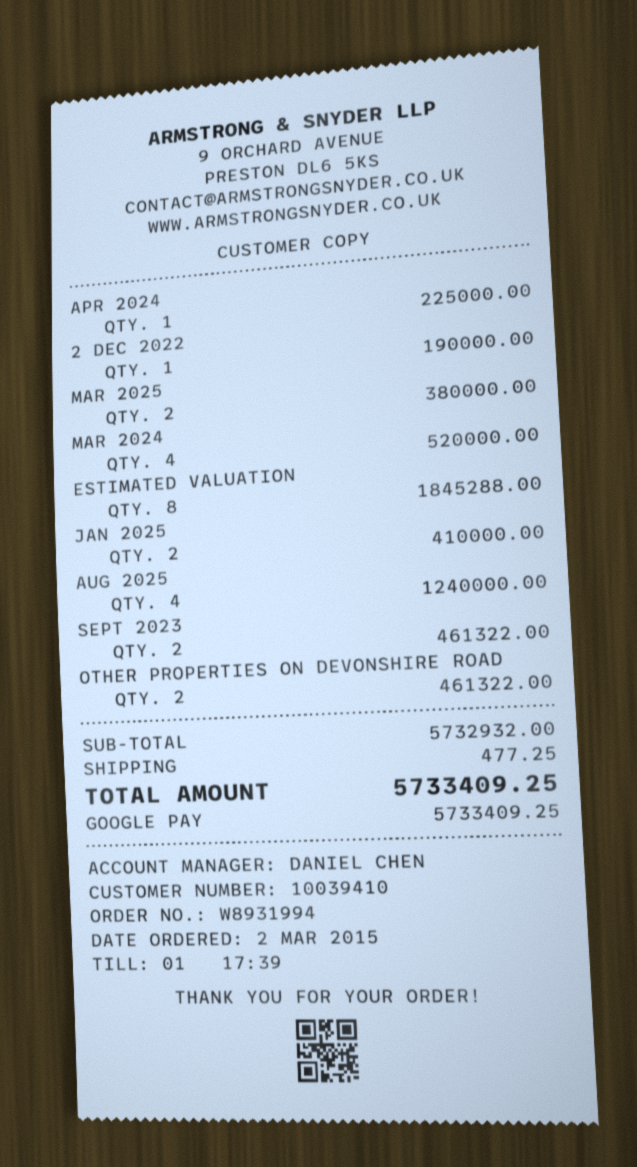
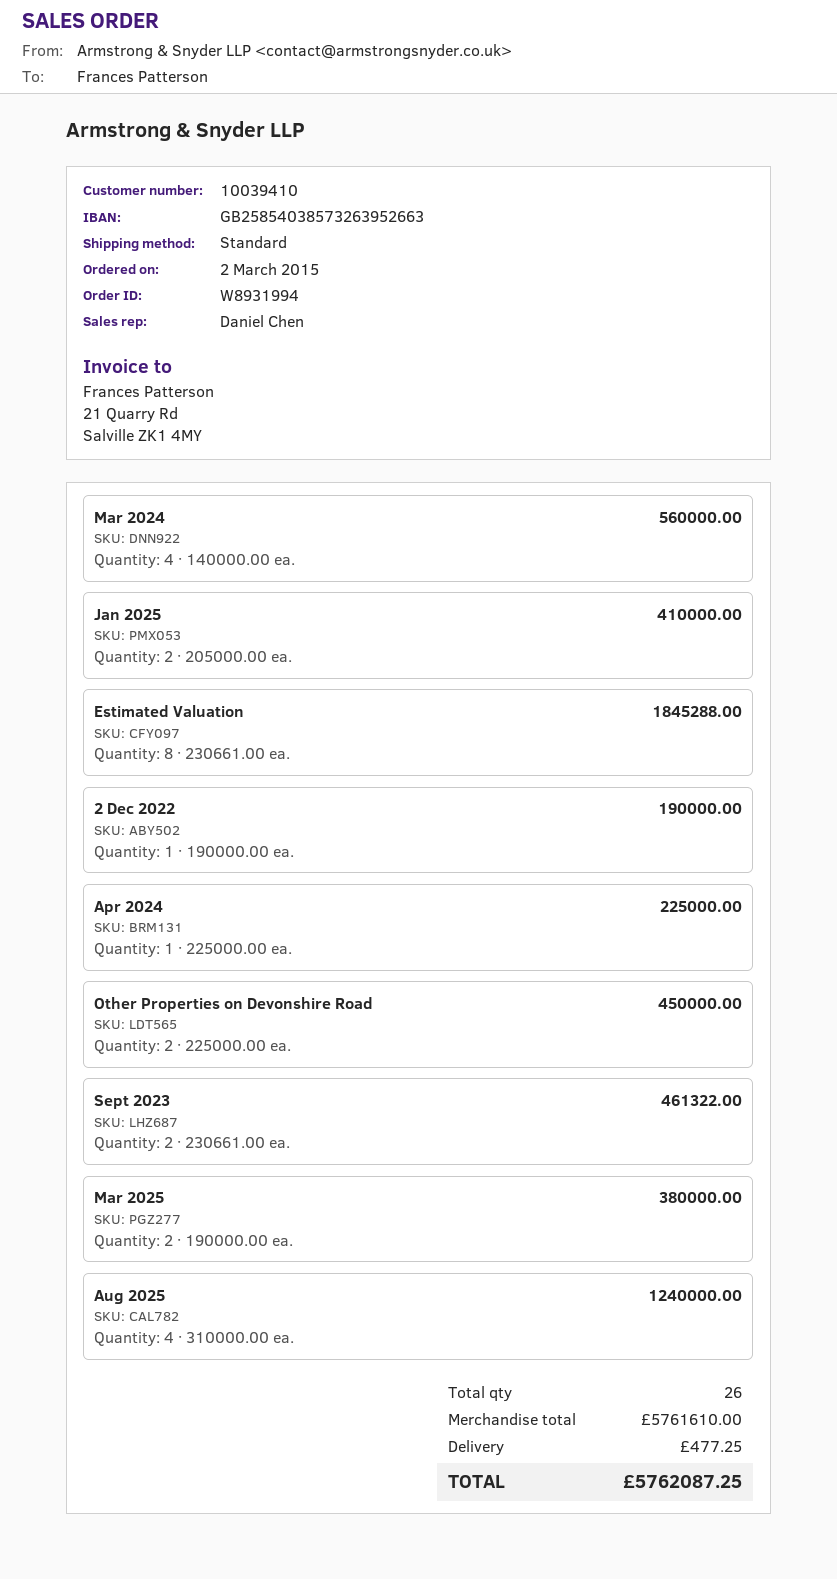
MAR 2024: 4 for 520000.00 -> 4 for 560000.00
OTHER PROPERTIES ON DEVONSHIRE ROAD: 2 for 461322.00 -> 2 for 450000.00
subtotal: 5732932.00 -> 5761610.00
total: 5733409.25 -> 5762087.25

